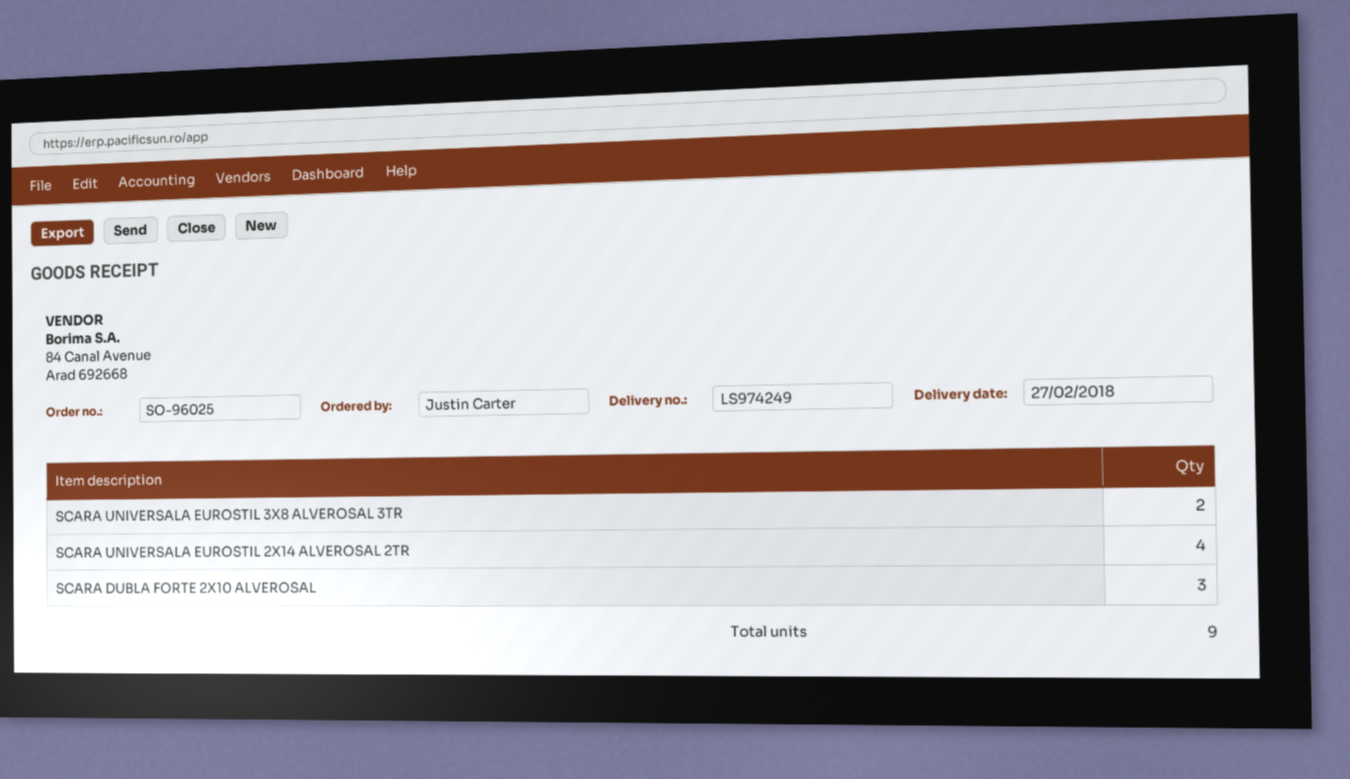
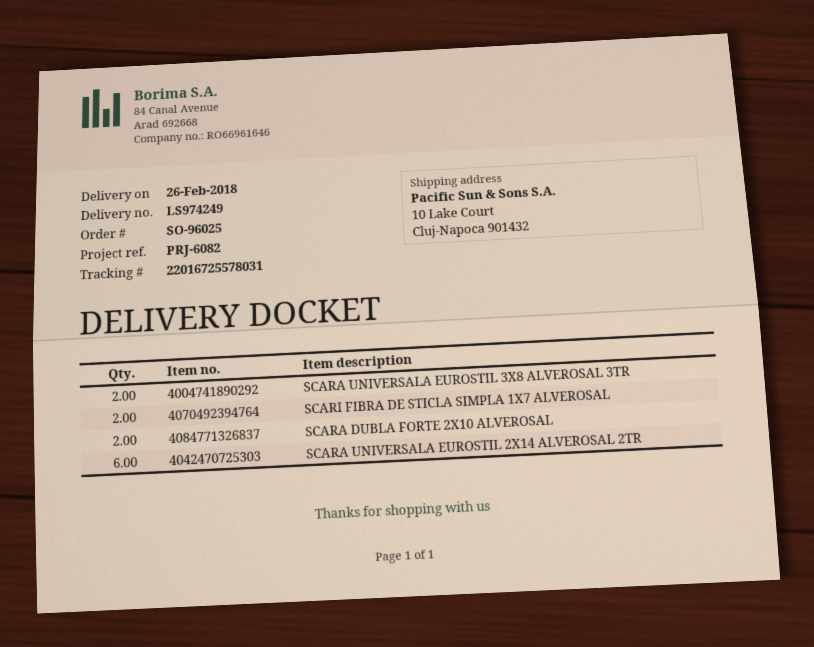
delivery date: 2018-02-27 -> 2018-02-26
SCARA UNIVERSALA EUROSTIL 2X14 ALVEROSAL 2TR: 4 -> 6
SCARA DUBLA FORTE 2X10 ALVEROSAL: 3 -> 2
SCARI FIBRA DE STICLA SIMPLA 1X7 ALVEROSAL: none -> 2

